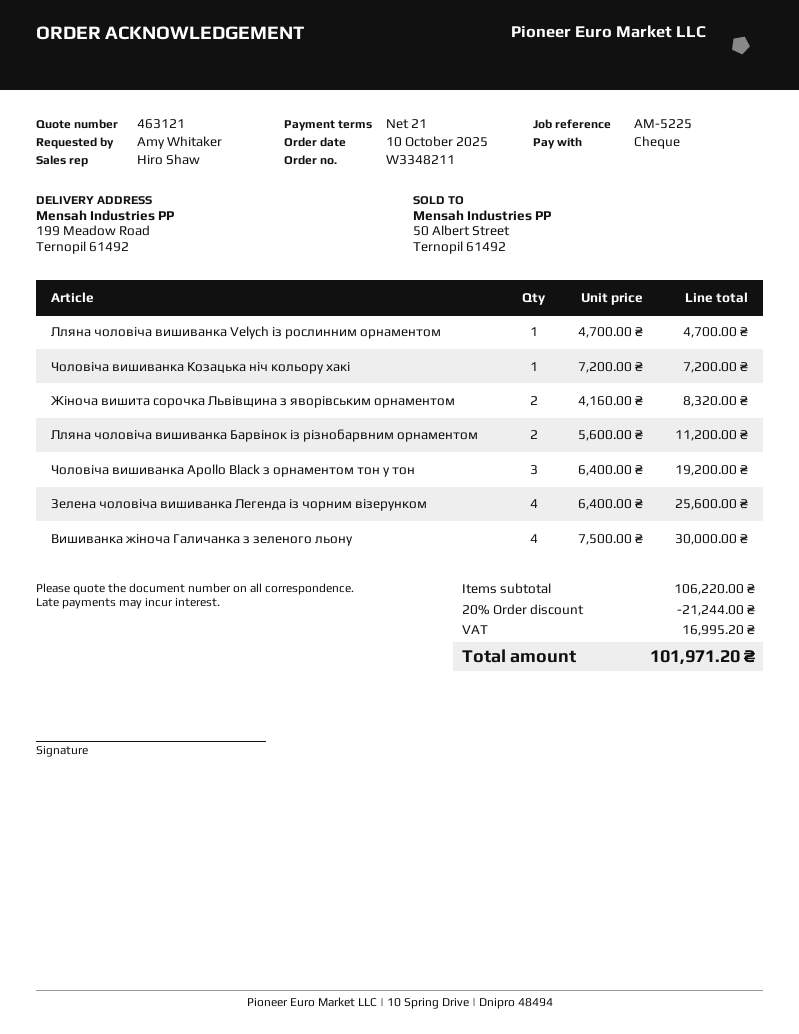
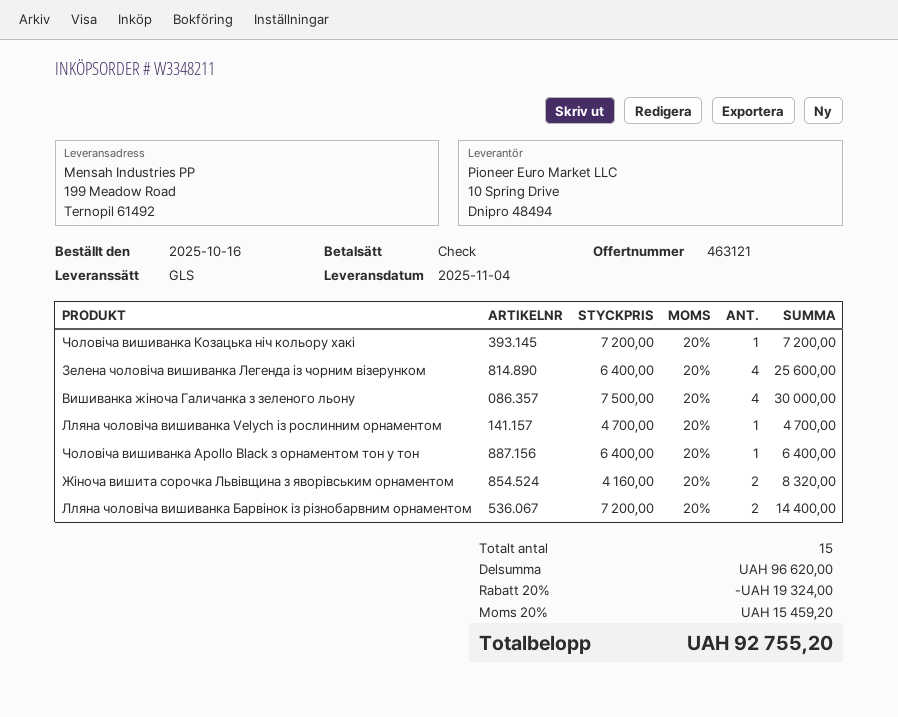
order date: 2025-10-10 -> 2025-10-16
Лляна чоловіча вишиванка Барвінок із різнобарвним орнаментом: 2 x 5600.00 = 11200.00 -> 2 x 7200.00 = 14400.00
Чоловіча вишиванка Apollo Black з орнаментом тон у тон: 3 x 6400.00 = 19200.00 -> 1 x 6400.00 = 6400.00
subtotal: 106220.00 -> 96620.00
discount: 20% = 21244.00 -> 20% = 19324.00
tax: 16995.20 -> 15459.20
total: 101971.20 -> 92755.20

